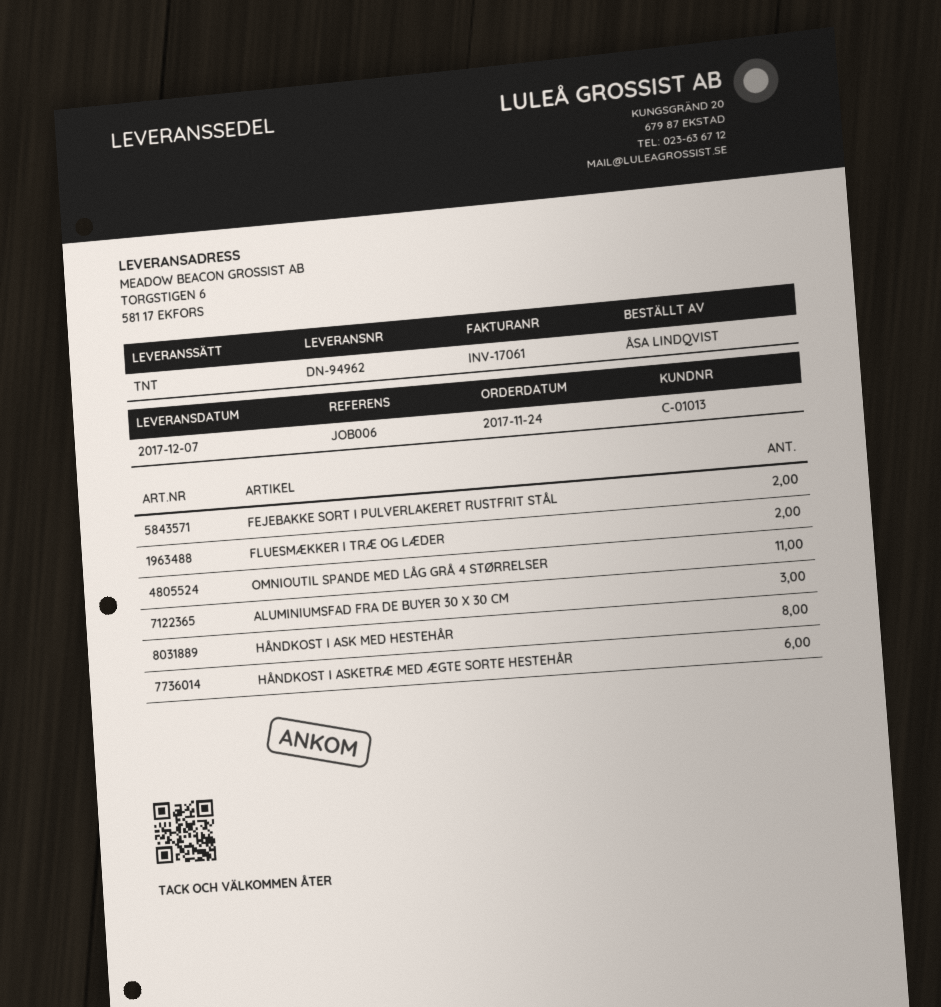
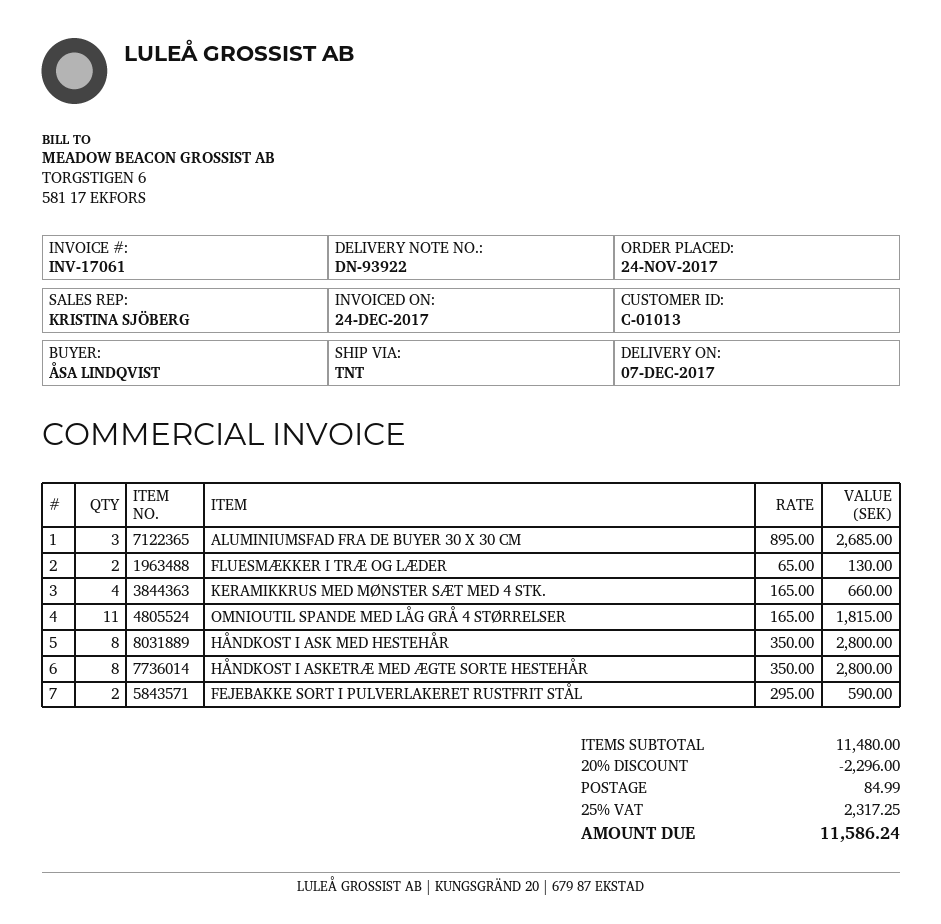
delivery note number: DN-94962 -> DN-93922
HÅNDKOST I ASKETRÆ MED ÆGTE SORTE HESTEHÅR: 6 -> 8
KERAMIKKRUS MED MØNSTER SÆT MED 4 STK.: none -> 4

